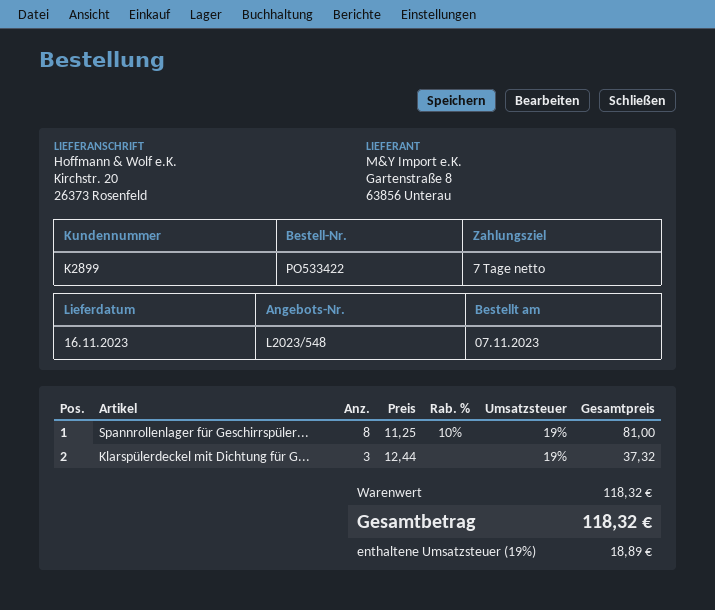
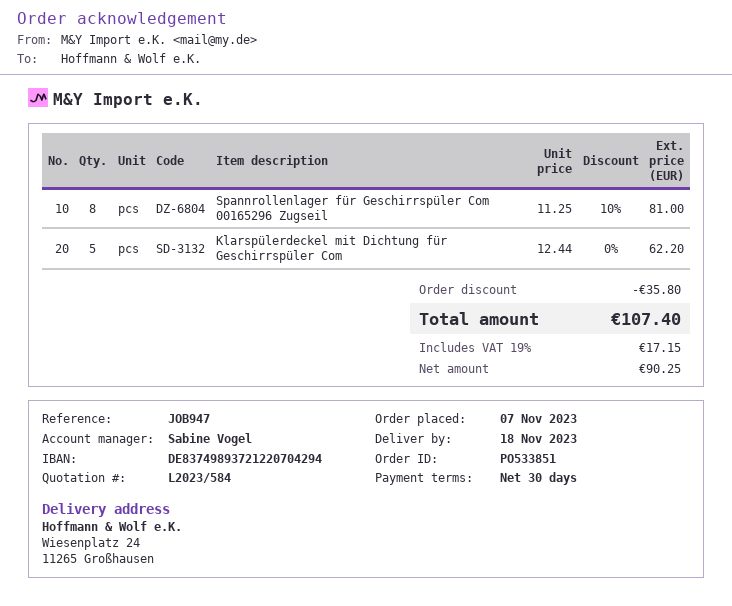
quote number: L2023/548 -> L2023/584
order number: PO533422 -> PO533851
delivery date: 2023-11-16 -> 2023-11-18
payment terms: 7 days -> 30 days
ship to: Kirchstr. 20, 26373 Rosenfeld -> Wiesenplatz 24, 11265 Großhausen
Klarspülerdeckel mit Dichtung für G...: 3 x 12.44 = 37.32 -> 5 x 12.44 = 62.20
discount: none -> 35.80
tax: 19% = 18.89 -> 19% = 17.15
total: 118.32 -> 107.40

